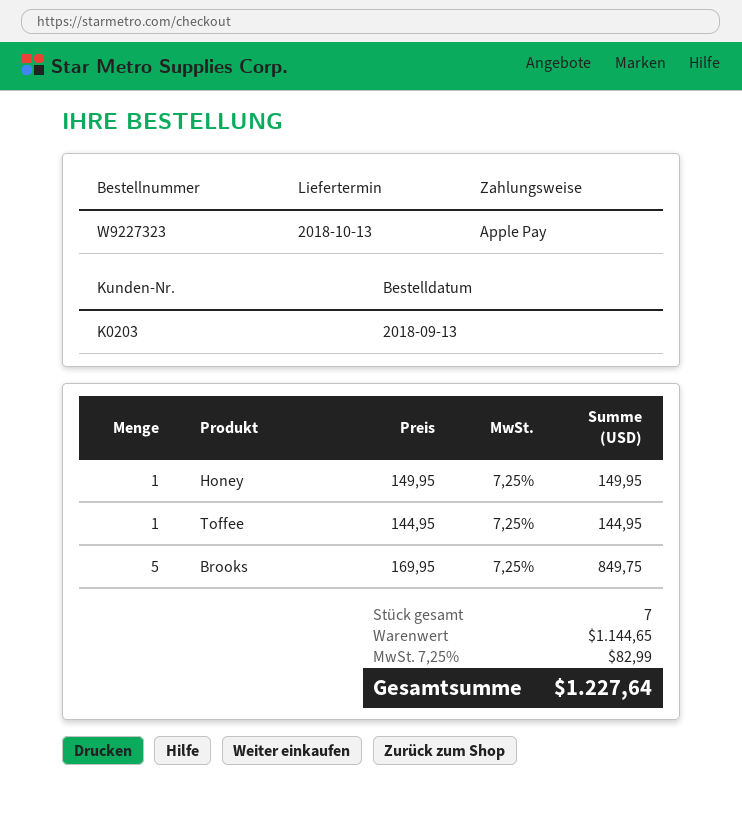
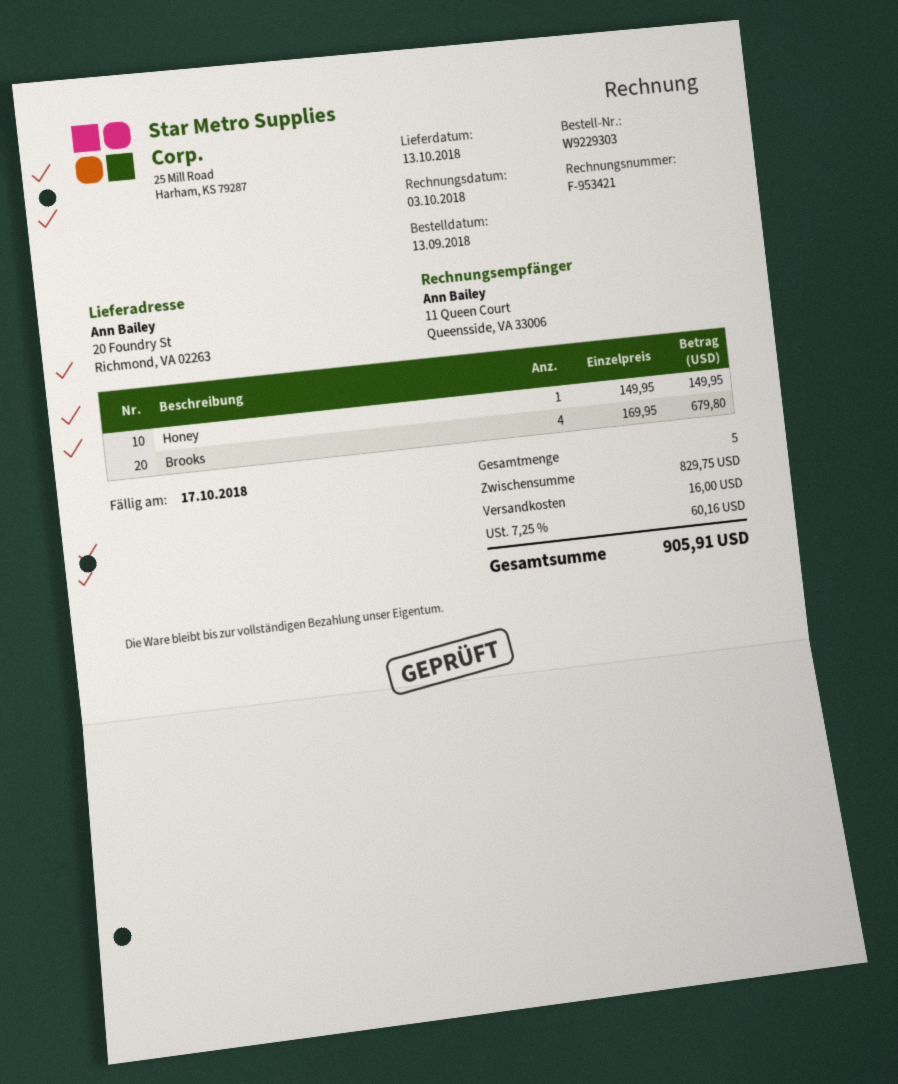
order number: W9227323 -> W9229303
Toffee: 1 x 144.95 = 144.95 -> none
Brooks: 5 x 169.95 = 849.75 -> 4 x 169.95 = 679.80
total quantity: 7 -> 5
subtotal: 1144.65 -> 829.75
shipping: none -> 16.00
tax: 7.25% = 82.99 -> 7.25% = 60.16
total: 1227.64 -> 905.91

